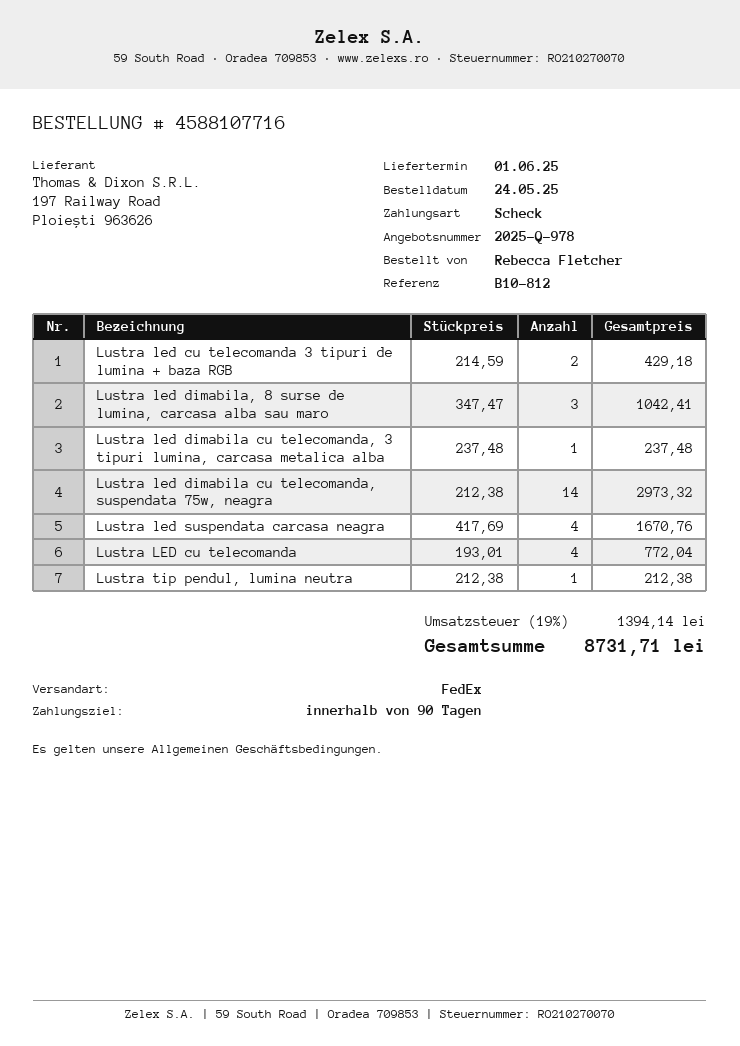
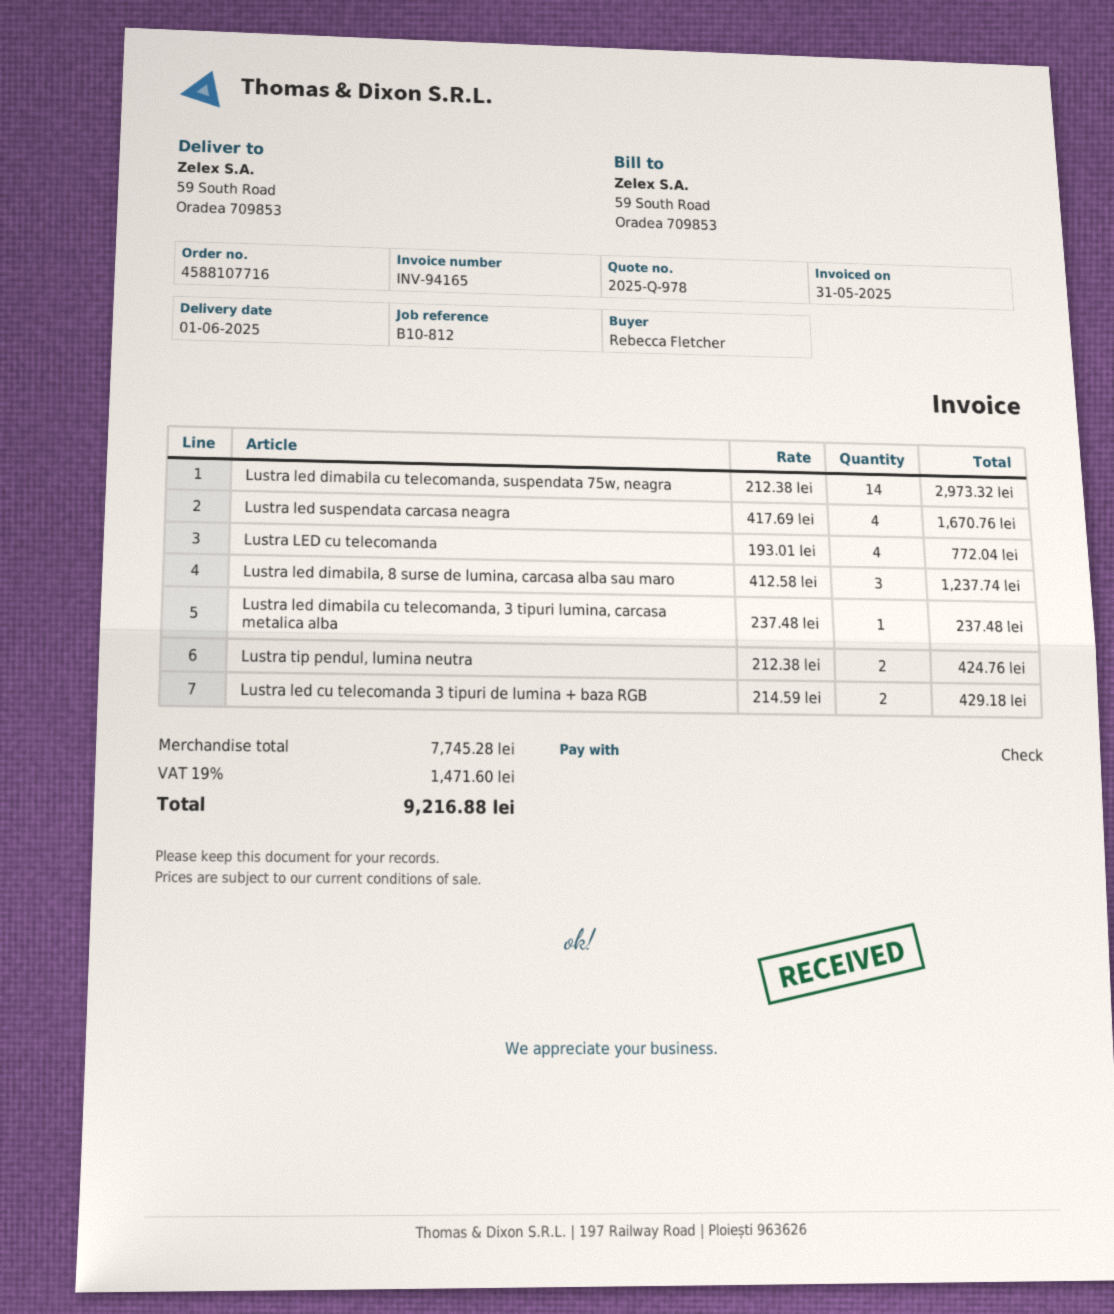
Lustra led dimabila, 8 surse de lumina, carcasa alba sau maro: 3 x 347.47 = 1042.41 -> 3 x 412.58 = 1237.74
Lustra tip pendul, lumina neutra: 1 x 212.38 = 212.38 -> 2 x 212.38 = 424.76
tax: 19% = 1394.14 -> 19% = 1471.60
total: 8731.71 -> 9216.88

